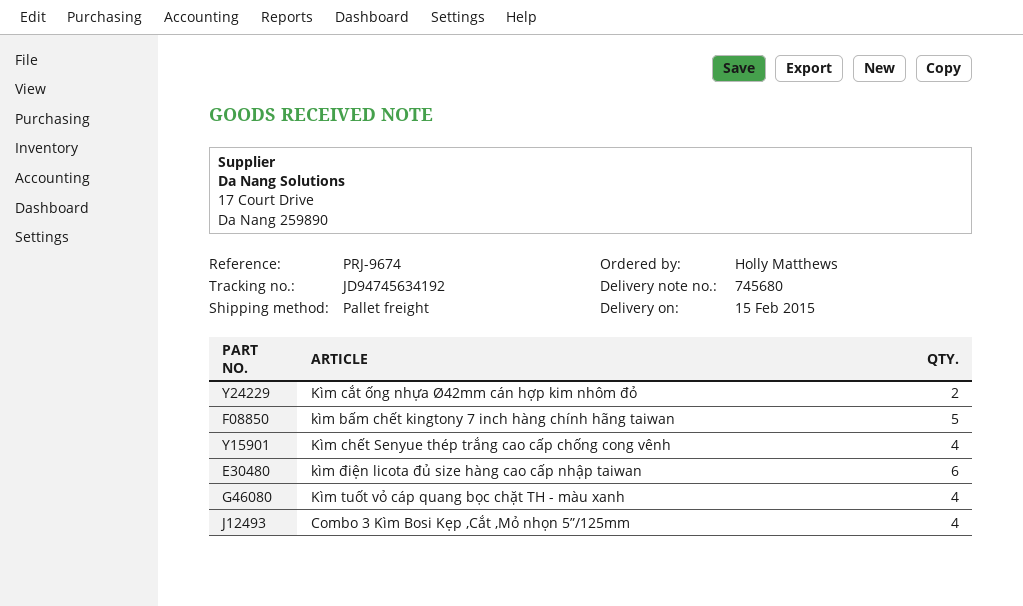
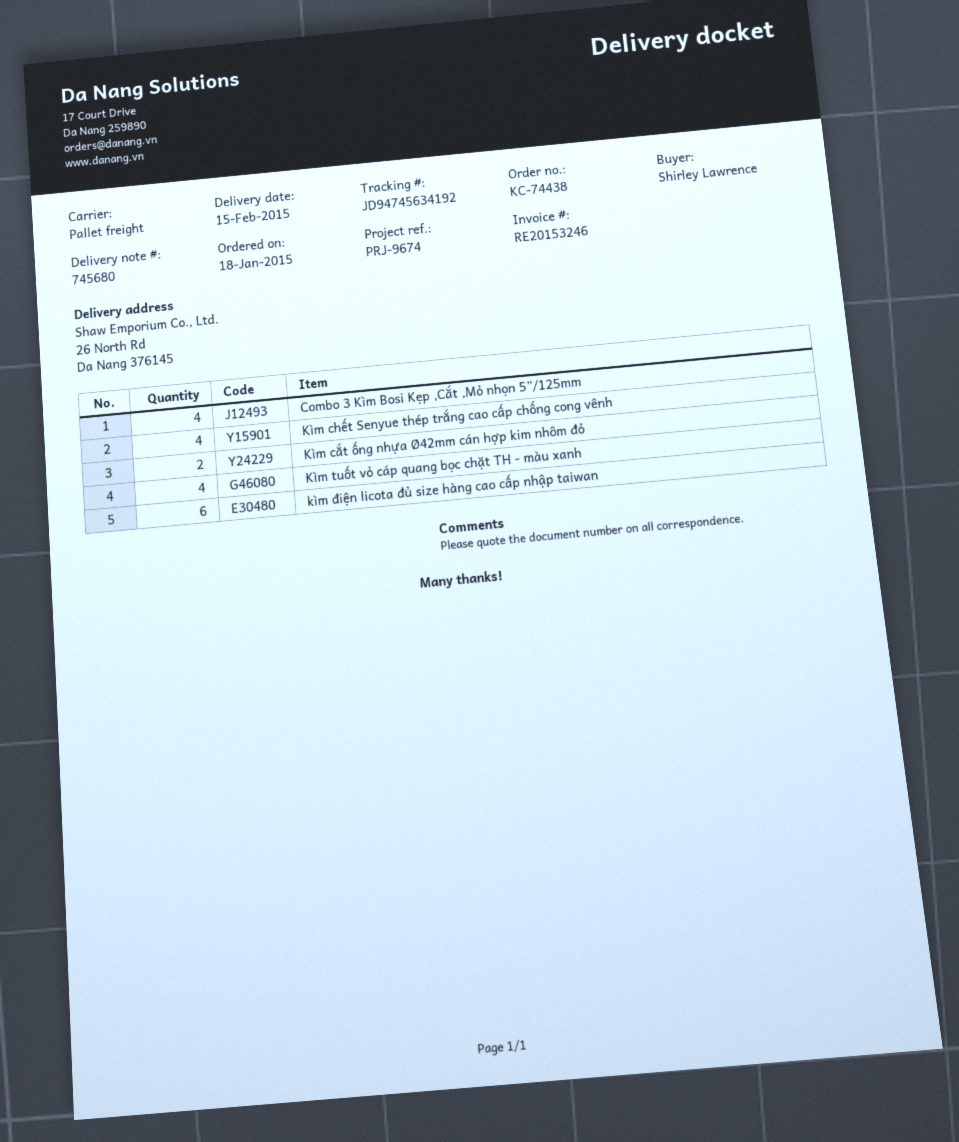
ordered by: Holly Matthews -> Shirley Lawrence
kìm bấm chết kingtony 7 inch hàng chính hãng taiwan: 5 -> none

